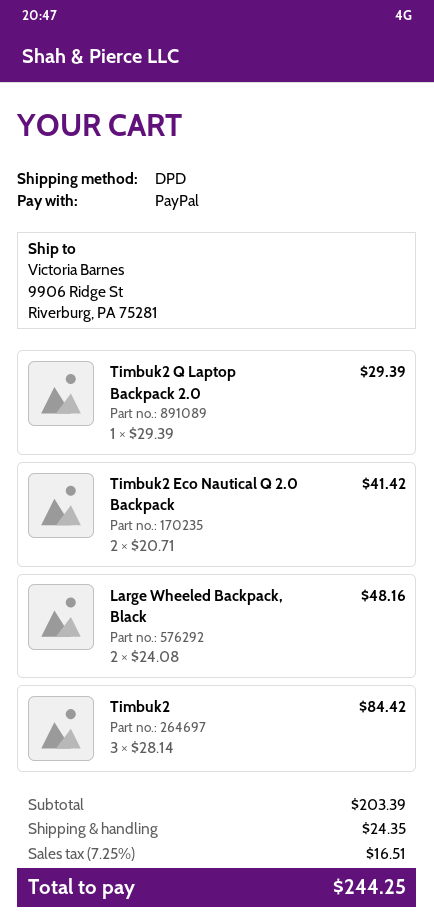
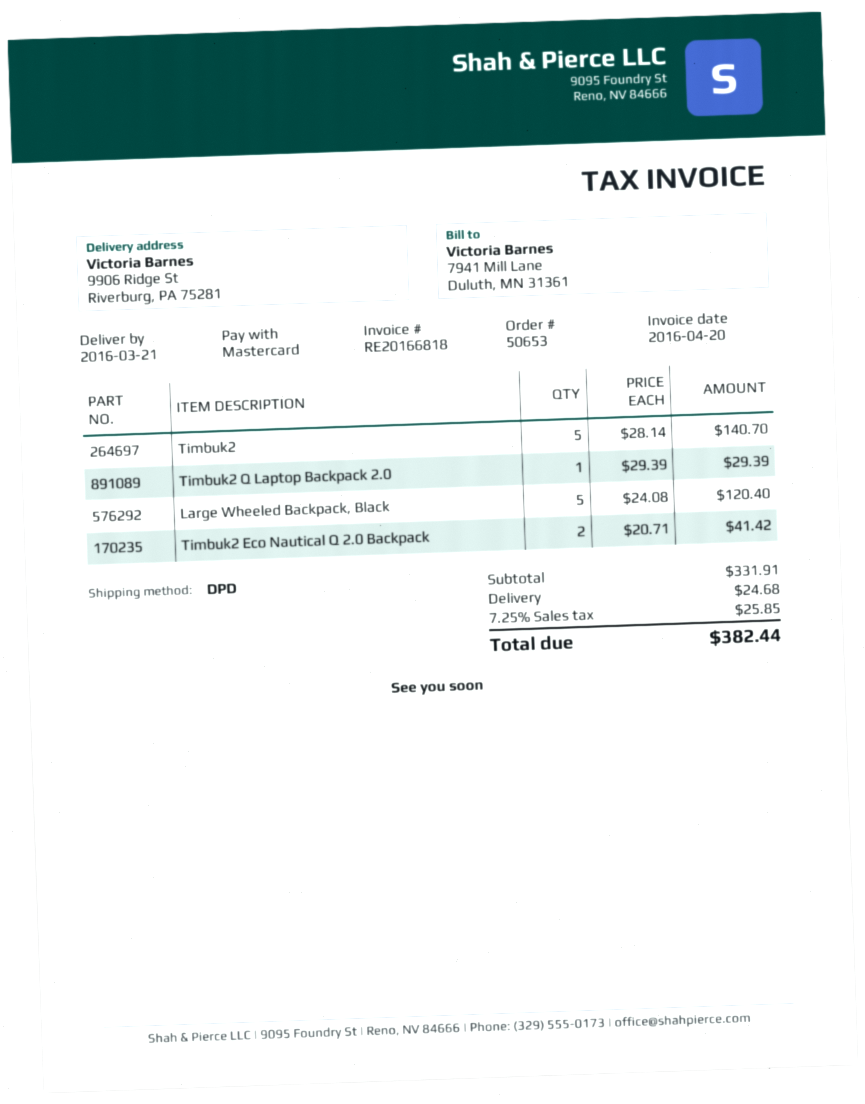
payment method: PayPal -> Mastercard
Large Wheeled Backpack, Black: 2 x 24.08 = 48.16 -> 5 x 24.08 = 120.40
Timbuk2: 3 x 28.14 = 84.42 -> 5 x 28.14 = 140.70
subtotal: 203.39 -> 331.91
shipping: 24.35 -> 24.68
tax: 7.25% = 16.51 -> 7.25% = 25.85
total: 244.25 -> 382.44

